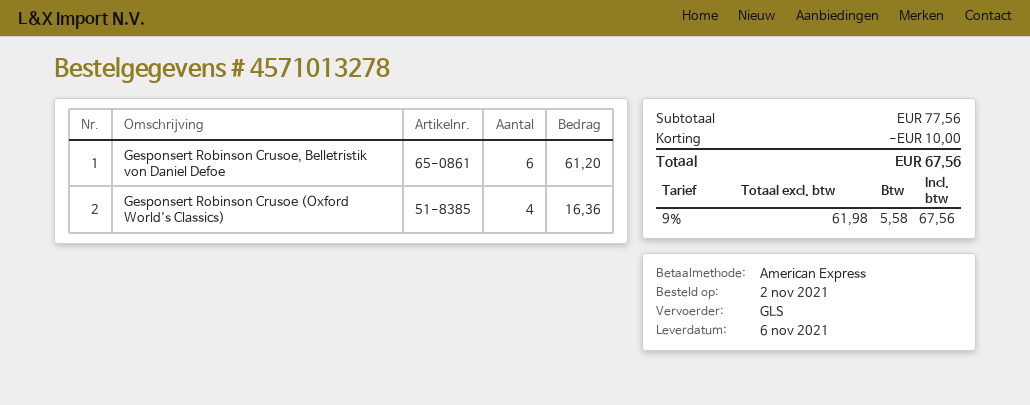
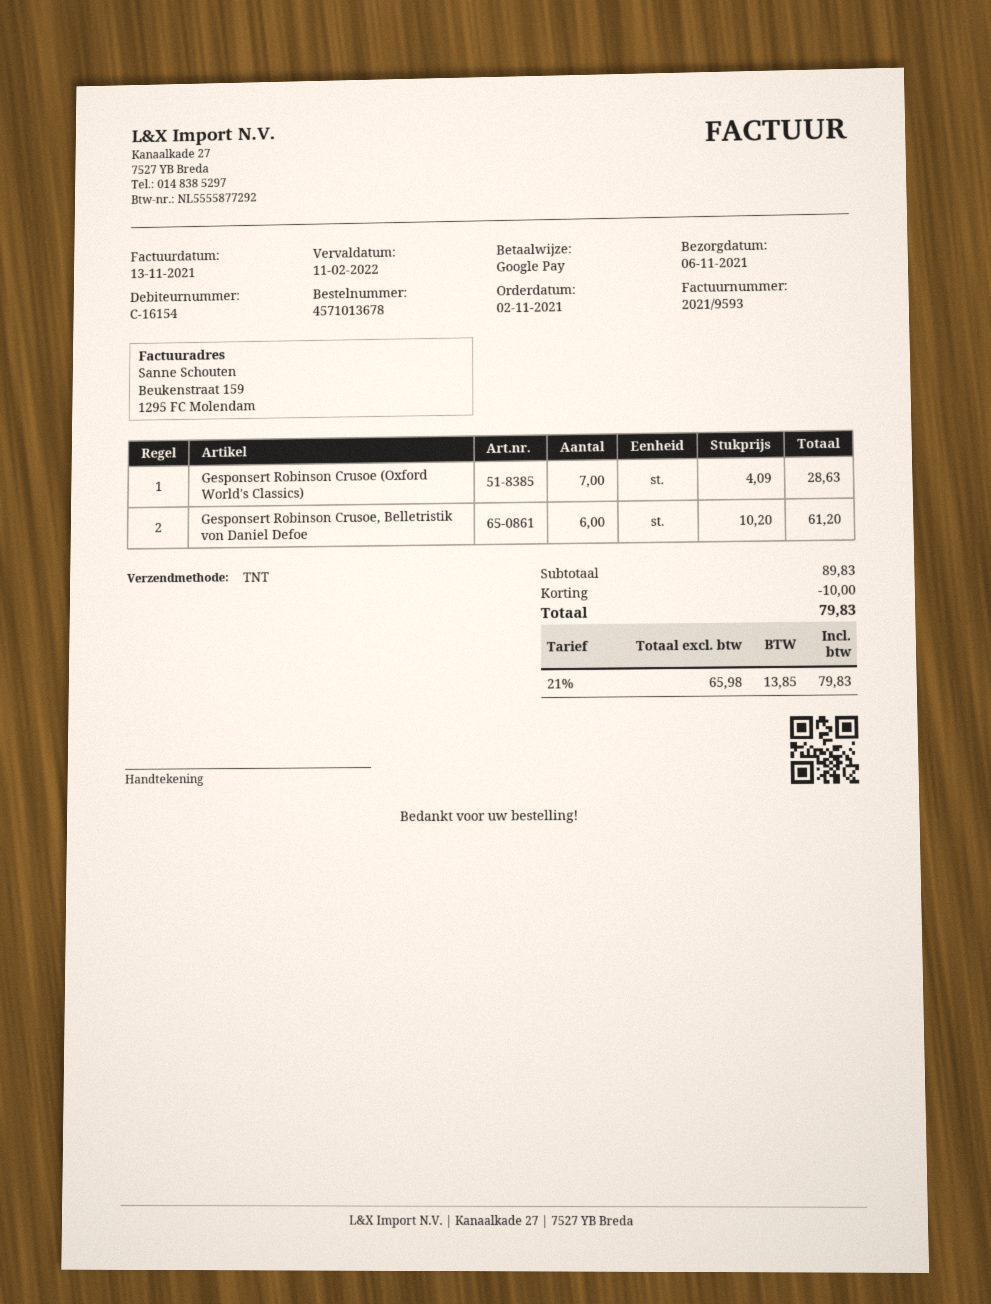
order number: 4571013278 -> 4571013678
payment method: American Express -> Google Pay
shipping method: GLS -> TNT
Gesponsert Robinson Crusoe (Oxford World's Classics): 4 for 16.36 -> 7 for 28.63
subtotal: 77.56 -> 89.83
net: 61.98 -> 65.98
tax: 9% = 5.58 -> 21% = 13.85
total: 67.56 -> 79.83

